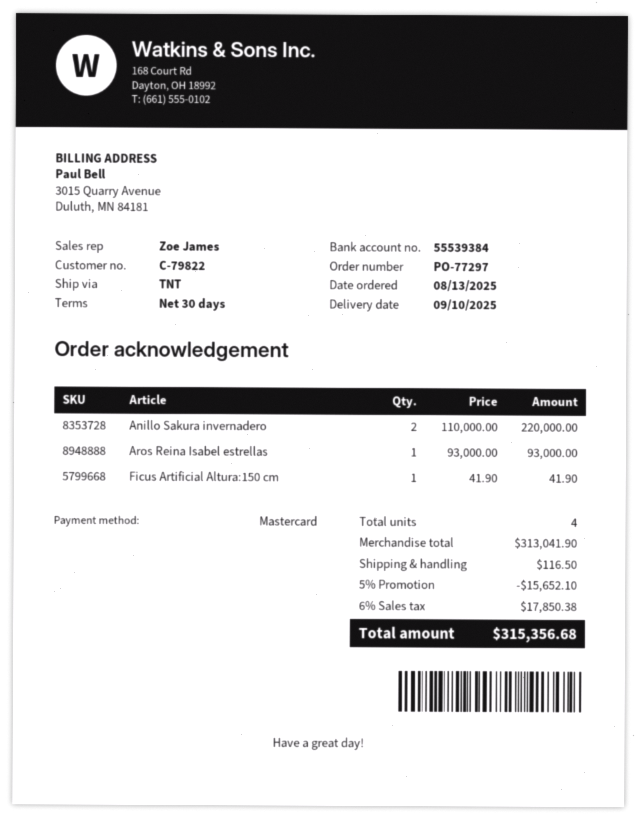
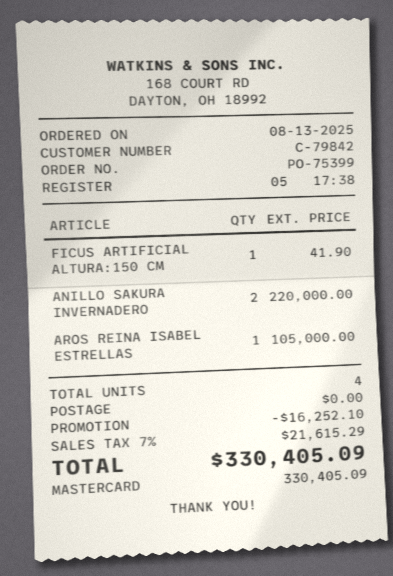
order number: PO-77297 -> PO-75399
customer number: C-79822 -> C-79842
Aros Reina Isabel estrellas: 1 for 93000.00 -> 1 for 105000.00
discount: 15652.10 -> 16252.10
shipping: 116.50 -> 0.00
tax: 6% = 17850.38 -> 7% = 21615.29
total: 315356.68 -> 330405.09

